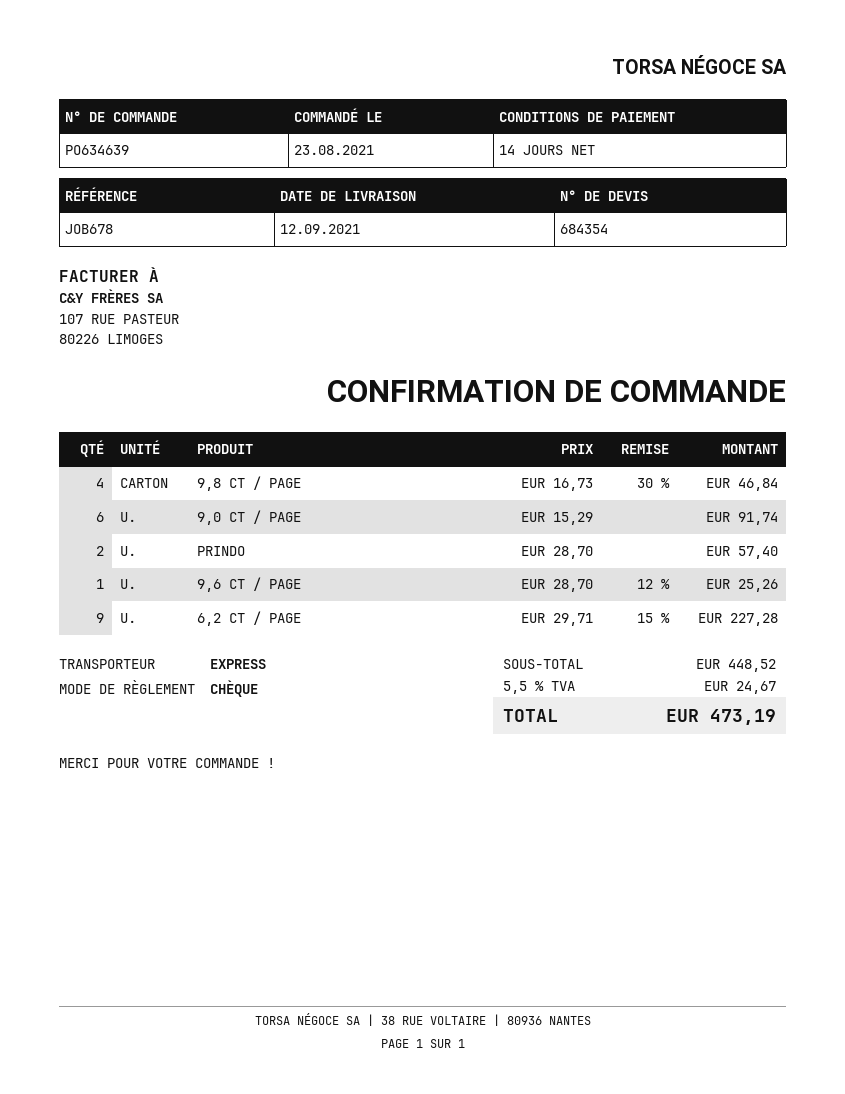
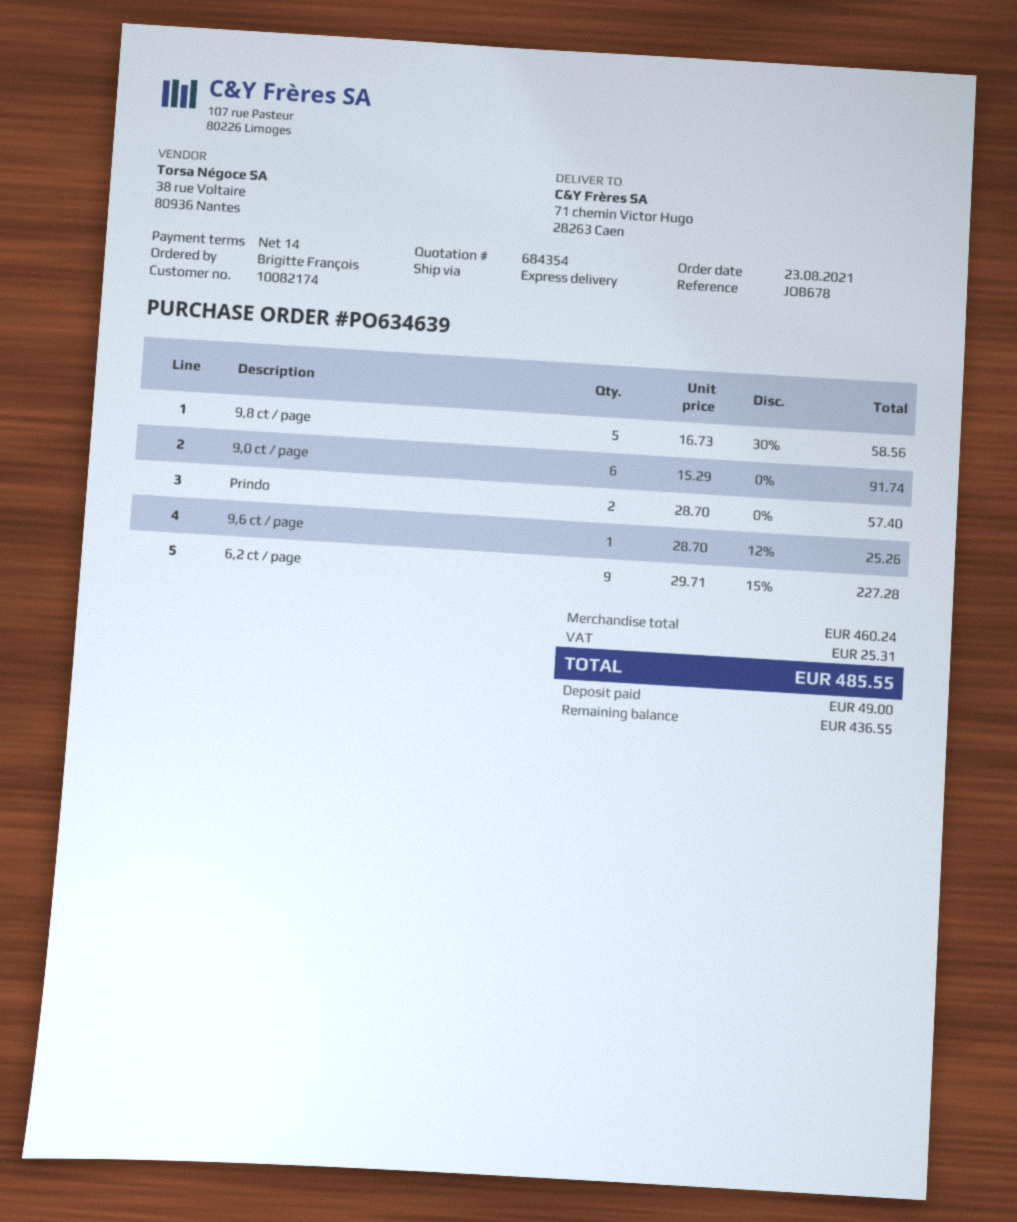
9,8 CT / PAGE: 4 x 16.73 - 30% = 46.84 -> 5 x 16.73 - 30% = 58.56
subtotal: 448.52 -> 460.24
tax: 24.67 -> 25.31
total: 473.19 -> 485.55

